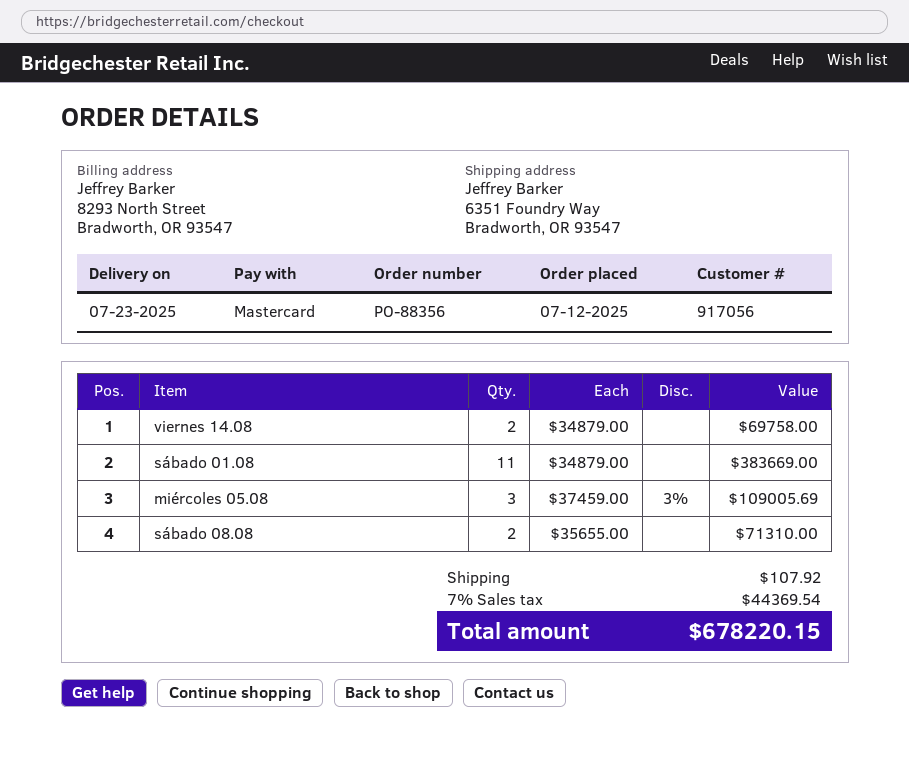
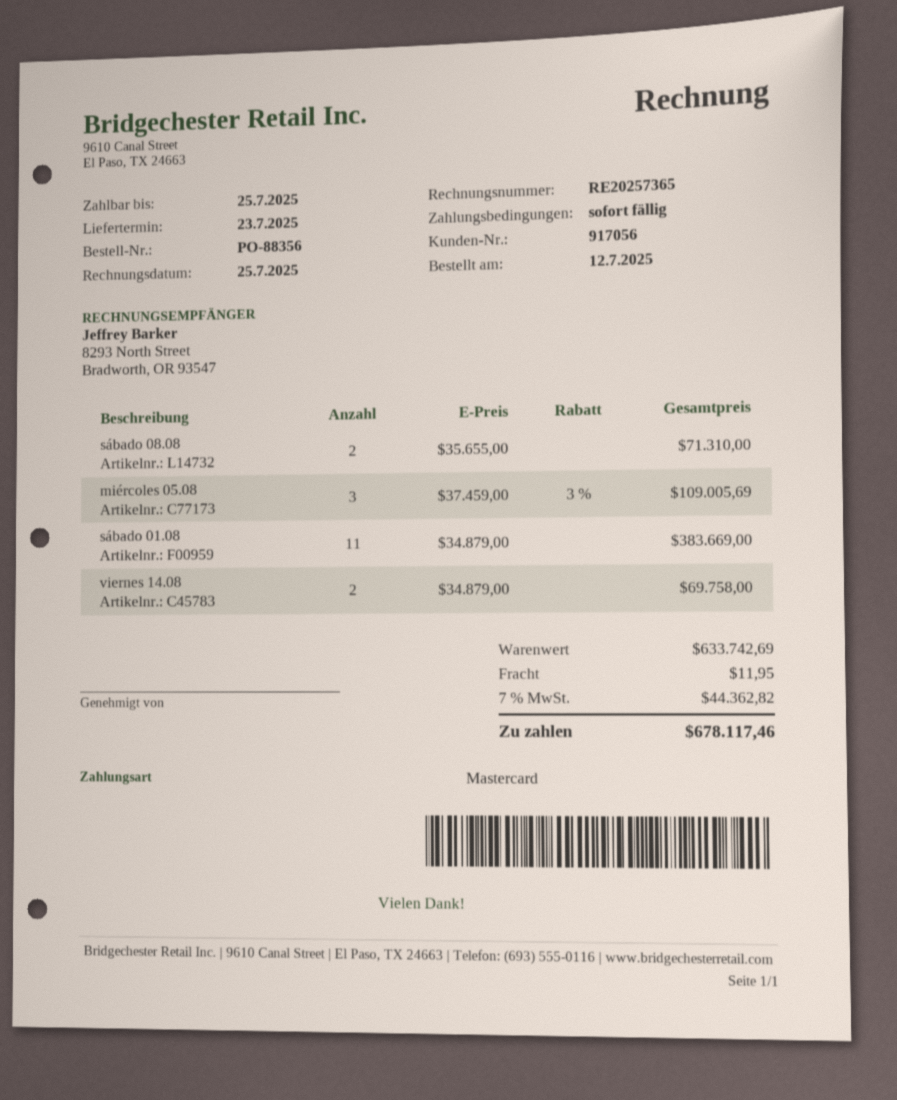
shipping: 107.92 -> 11.95
tax: 7% = 44369.54 -> 7% = 44362.82
total: 678220.15 -> 678117.46

